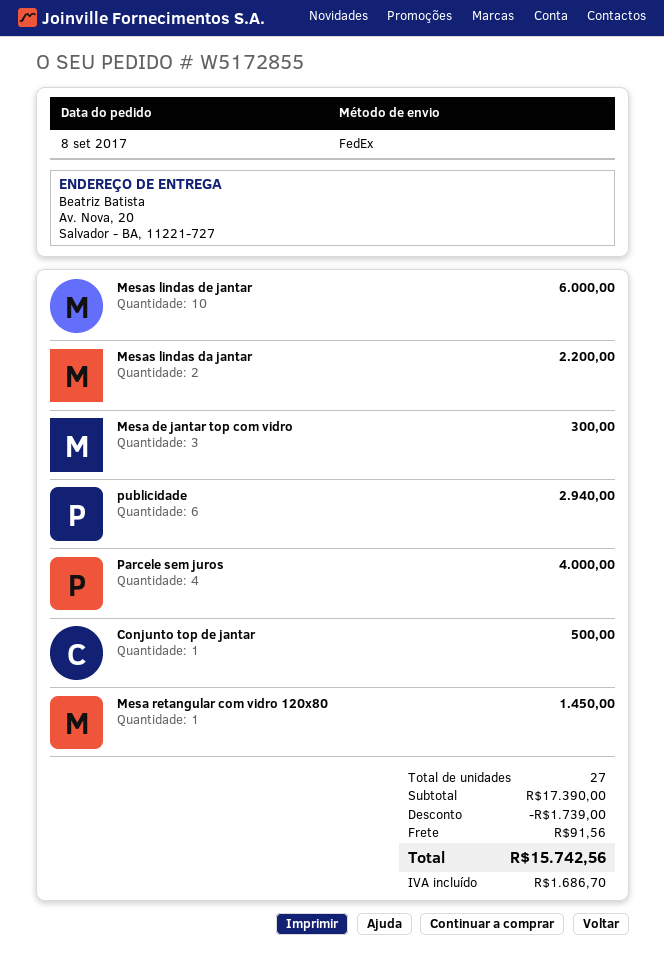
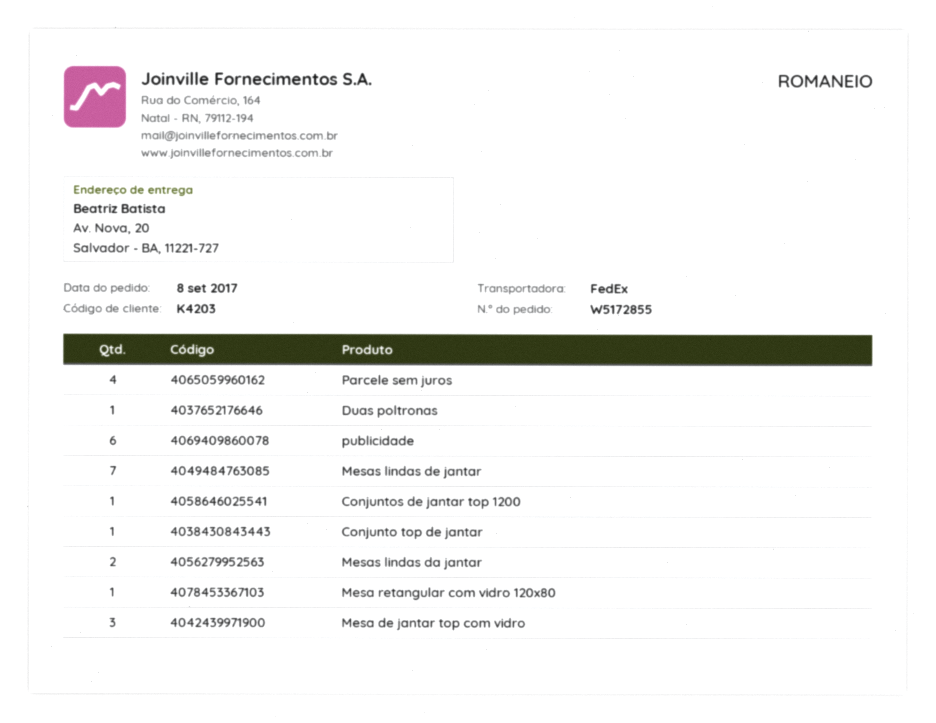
Mesas lindas de jantar: 10 -> 7
Duas poltronas: none -> 1
Conjuntos de jantar top 1200: none -> 1

